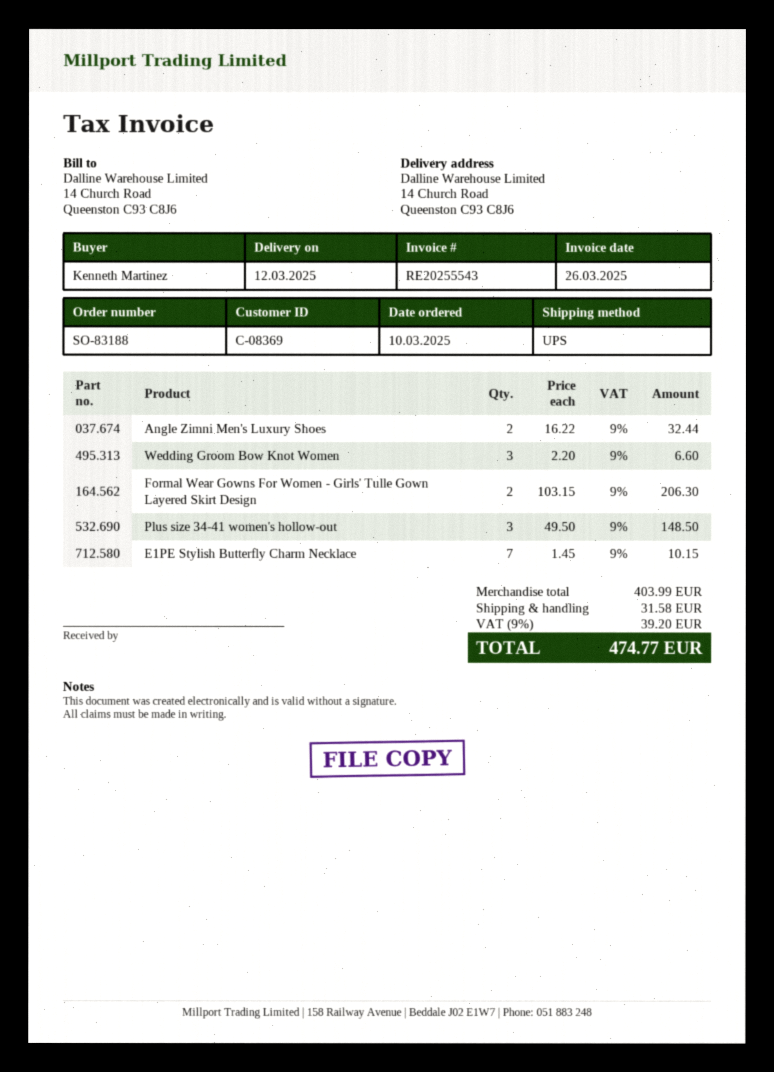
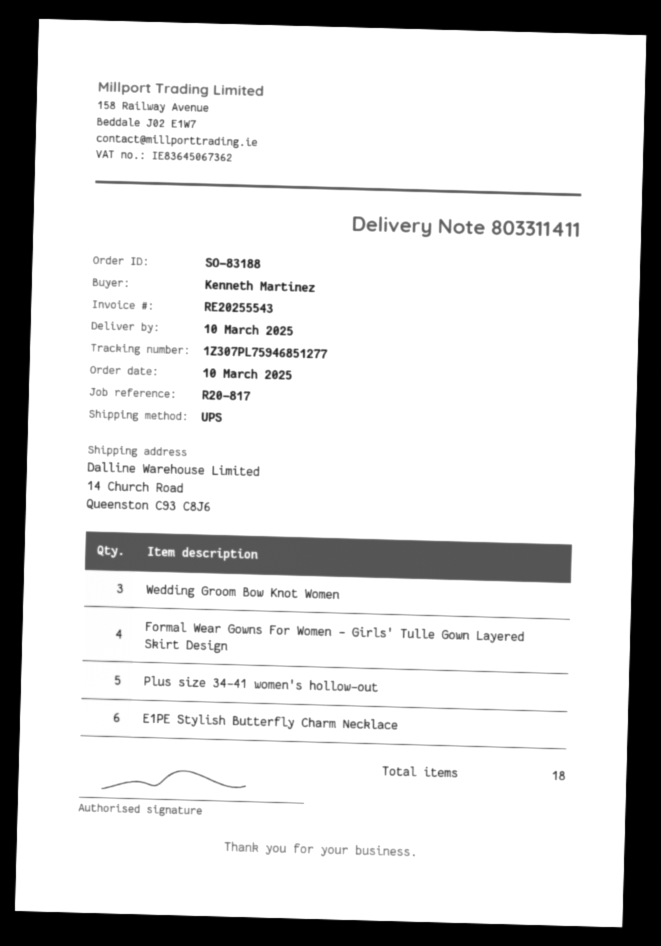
delivery date: 2025-03-12 -> 2025-03-10
Angle Zimni Men's Luxury Shoes: 2 -> none
Formal Wear Gowns For Women - Girls' Tulle Gown Layered Skirt Design: 2 -> 4
Plus size 34-41 women's hollow-out: 3 -> 5
E1PE Stylish Butterfly Charm Necklace: 7 -> 6

